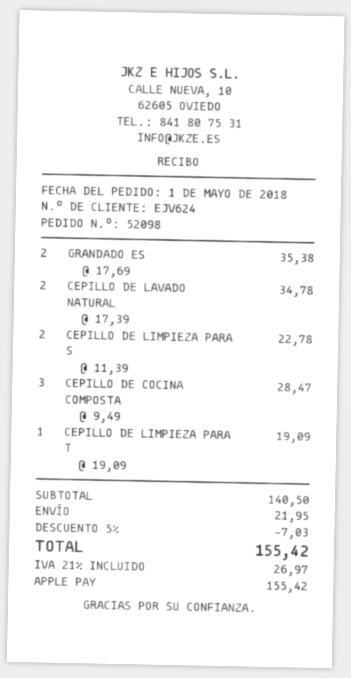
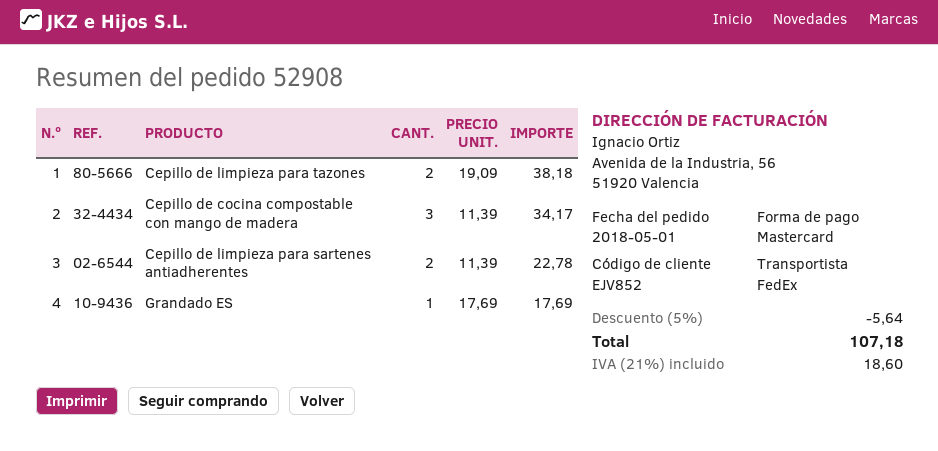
order number: 52098 -> 52908
customer number: EJV624 -> EJV852
payment method: Apple Pay -> Mastercard
GRANDADO ES: 2 x 17.69 = 35.38 -> 1 x 17.69 = 17.69
CEPILLO DE LAVADO NATURAL: 2 x 17.39 = 34.78 -> none
CEPILLO DE COCINA COMPOSTA: 3 x 9.49 = 28.47 -> 3 x 11.39 = 34.17
CEPILLO DE LIMPIEZA PARA T: 1 x 19.09 = 19.09 -> 2 x 19.09 = 38.18
discount: 5% = 7.03 -> 5% = 5.64
shipping: 21.95 -> none
tax: 21% = 26.97 -> 21% = 18.60
total: 155.42 -> 107.18

